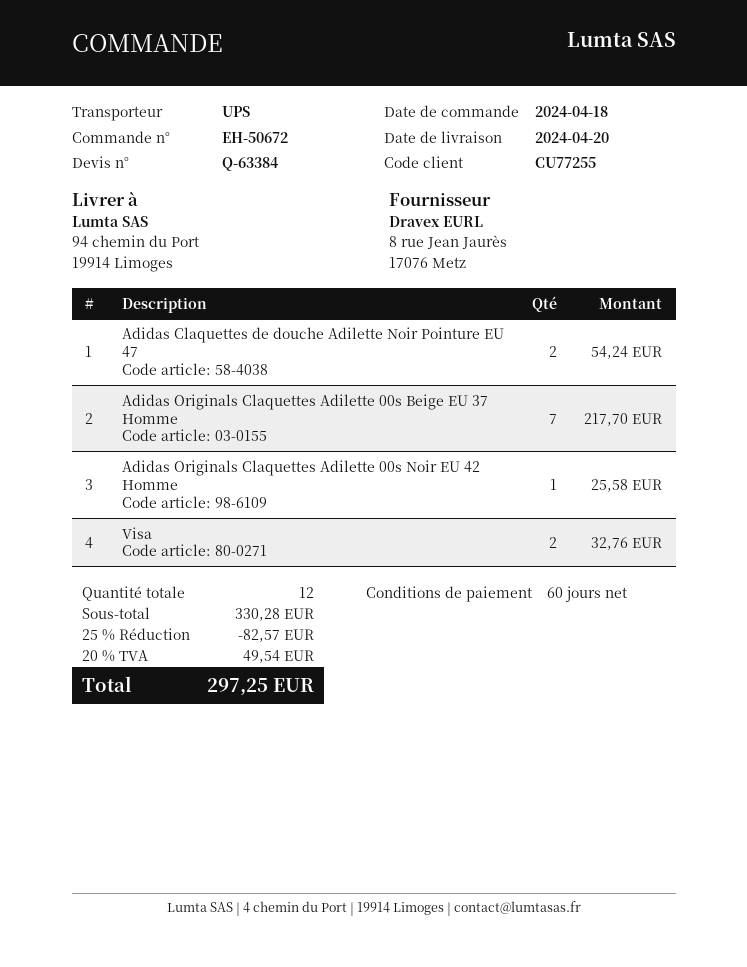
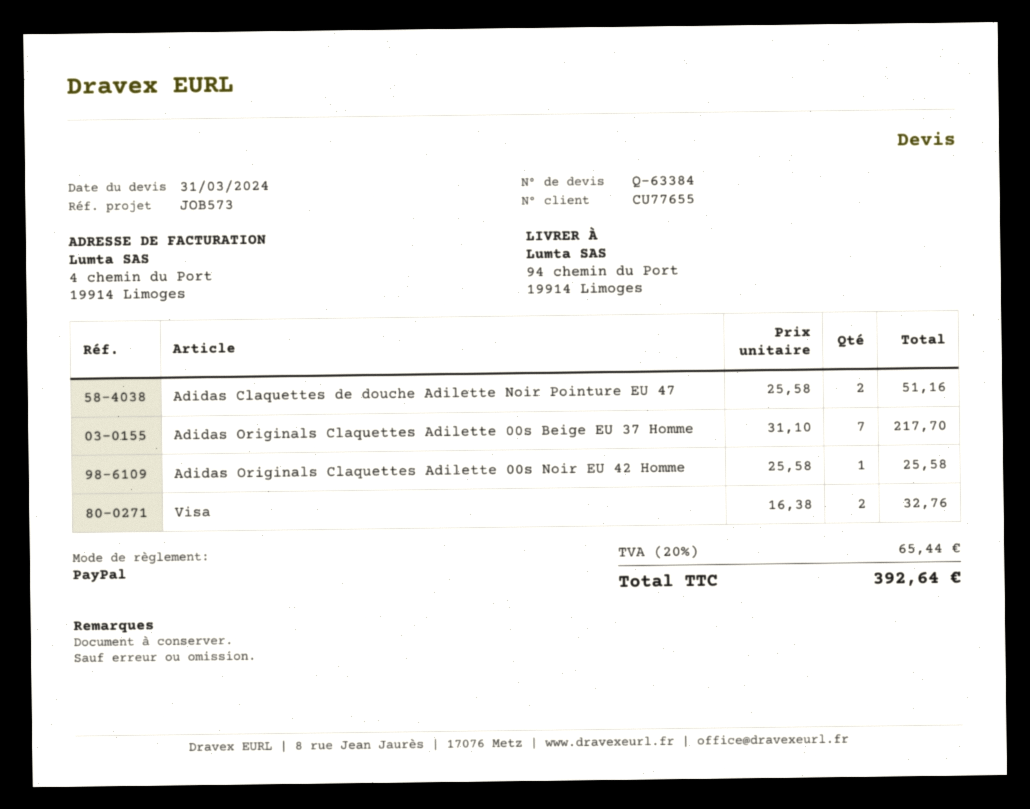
customer number: CU77255 -> CU77655
Adidas Claquettes de douche Adilette Noir Pointure EU 47: 2 for 54.24 -> 2 for 51.16
discount: 25% = 82.57 -> none
tax: 20% = 49.54 -> 20% = 65.44
total: 297.25 -> 392.64

